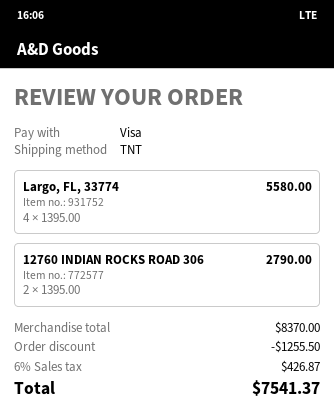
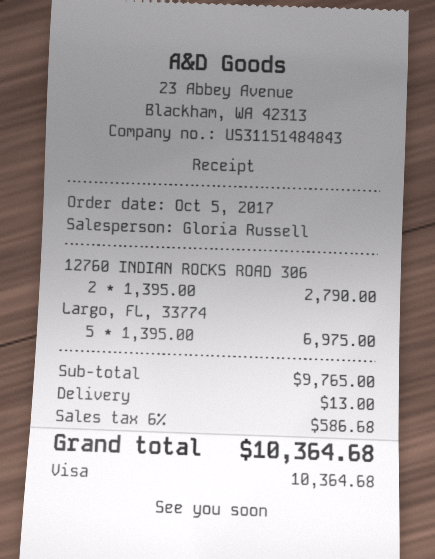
Largo, FL, 33774: 4 x 1395.00 = 5580.00 -> 5 x 1395.00 = 6975.00
subtotal: 8370.00 -> 9765.00
discount: 1255.50 -> none
shipping: none -> 13.00
tax: 6% = 426.87 -> 6% = 586.68
total: 7541.37 -> 10364.68

